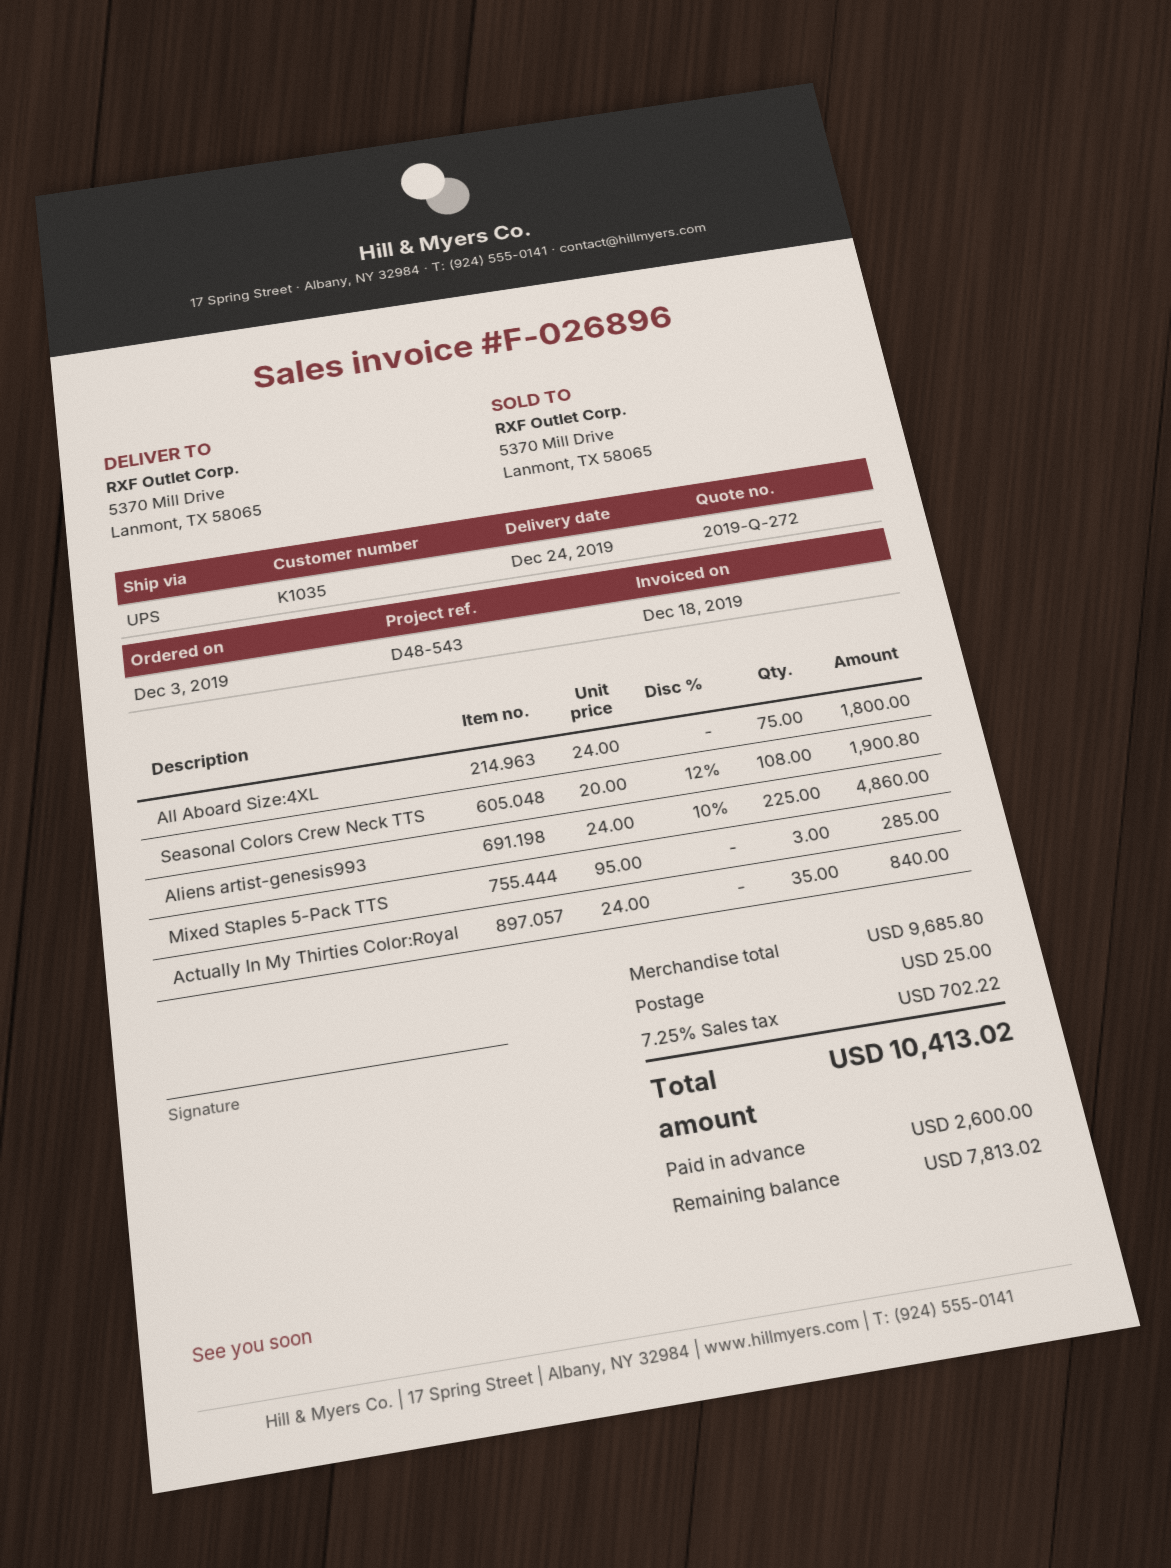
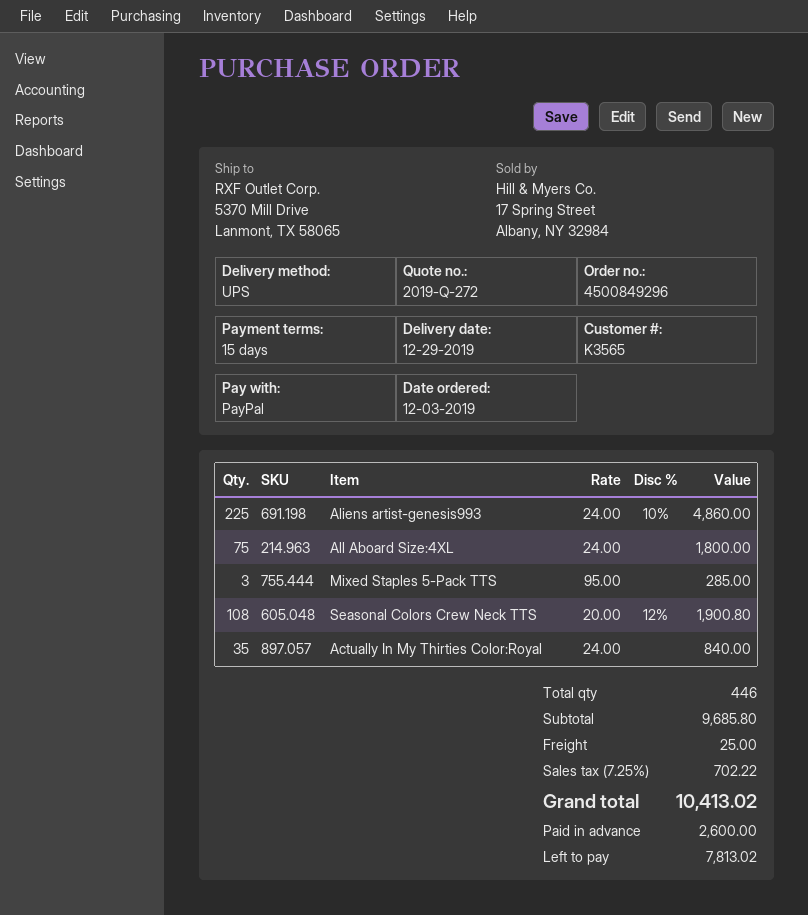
delivery date: 2019-12-24 -> 2019-12-29
customer number: K1035 -> K3565

